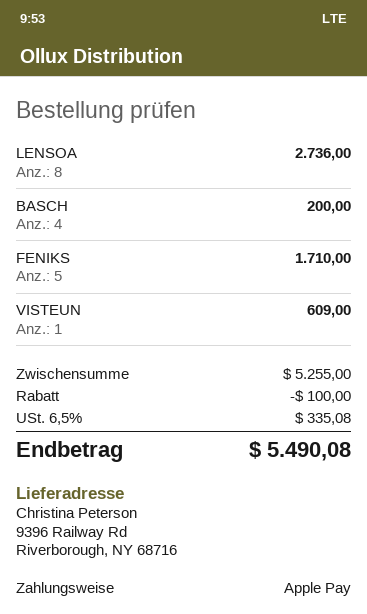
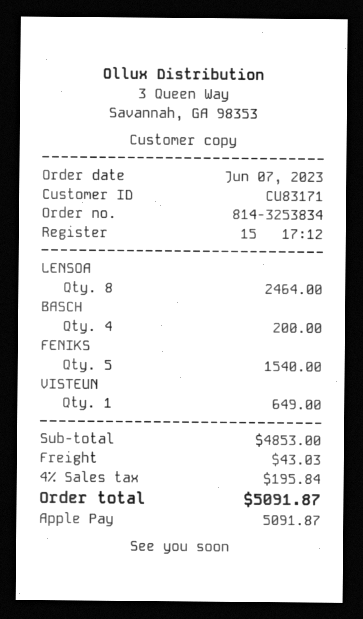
LENSOA: 8 for 2736.00 -> 8 for 2464.00
FENIKS: 5 for 1710.00 -> 5 for 1540.00
VISTEUN: 1 for 609.00 -> 1 for 649.00
subtotal: 5255.00 -> 4853.00
discount: 100.00 -> none
shipping: none -> 43.03
tax: 6.5% = 335.08 -> 4% = 195.84
total: 5490.08 -> 5091.87

